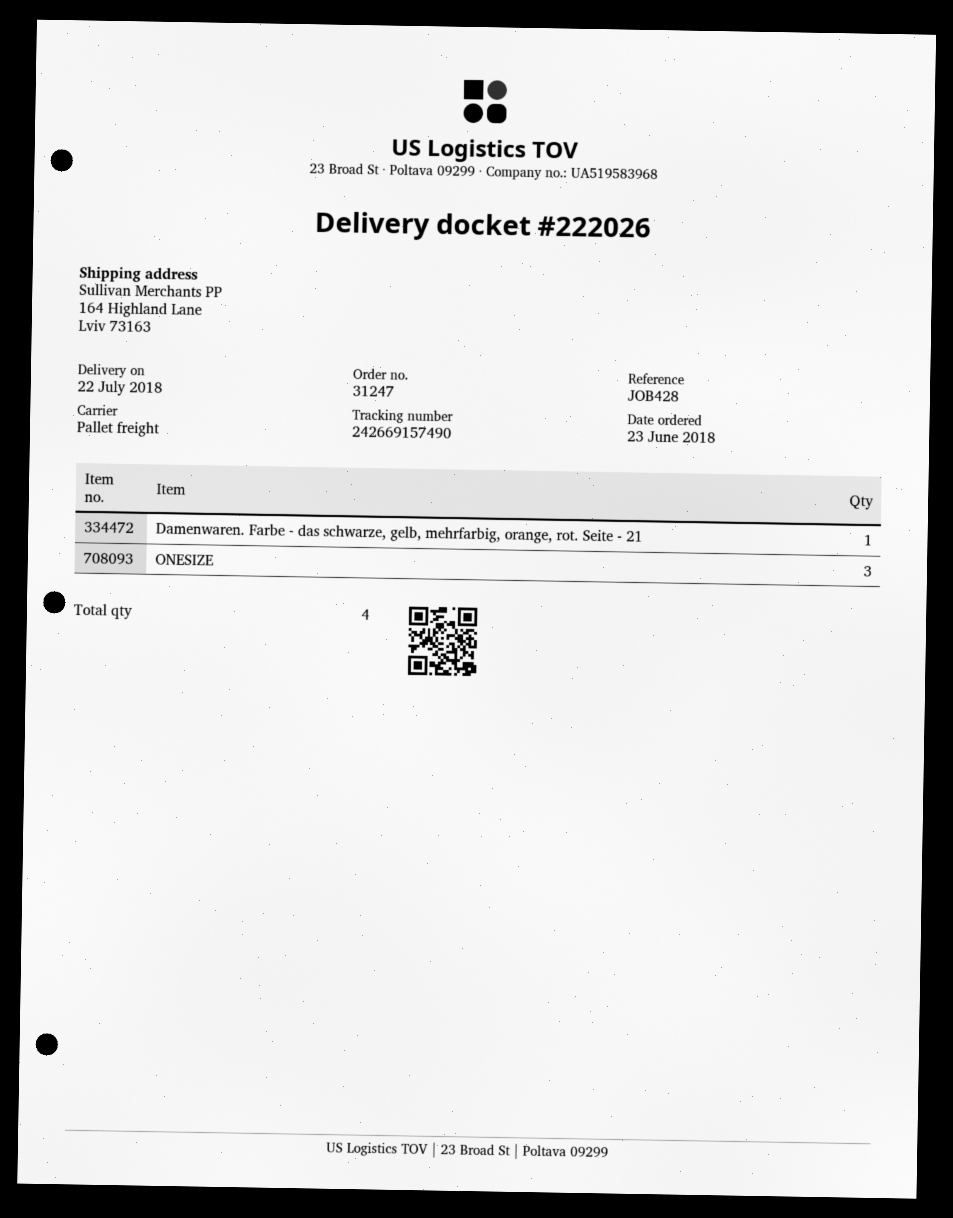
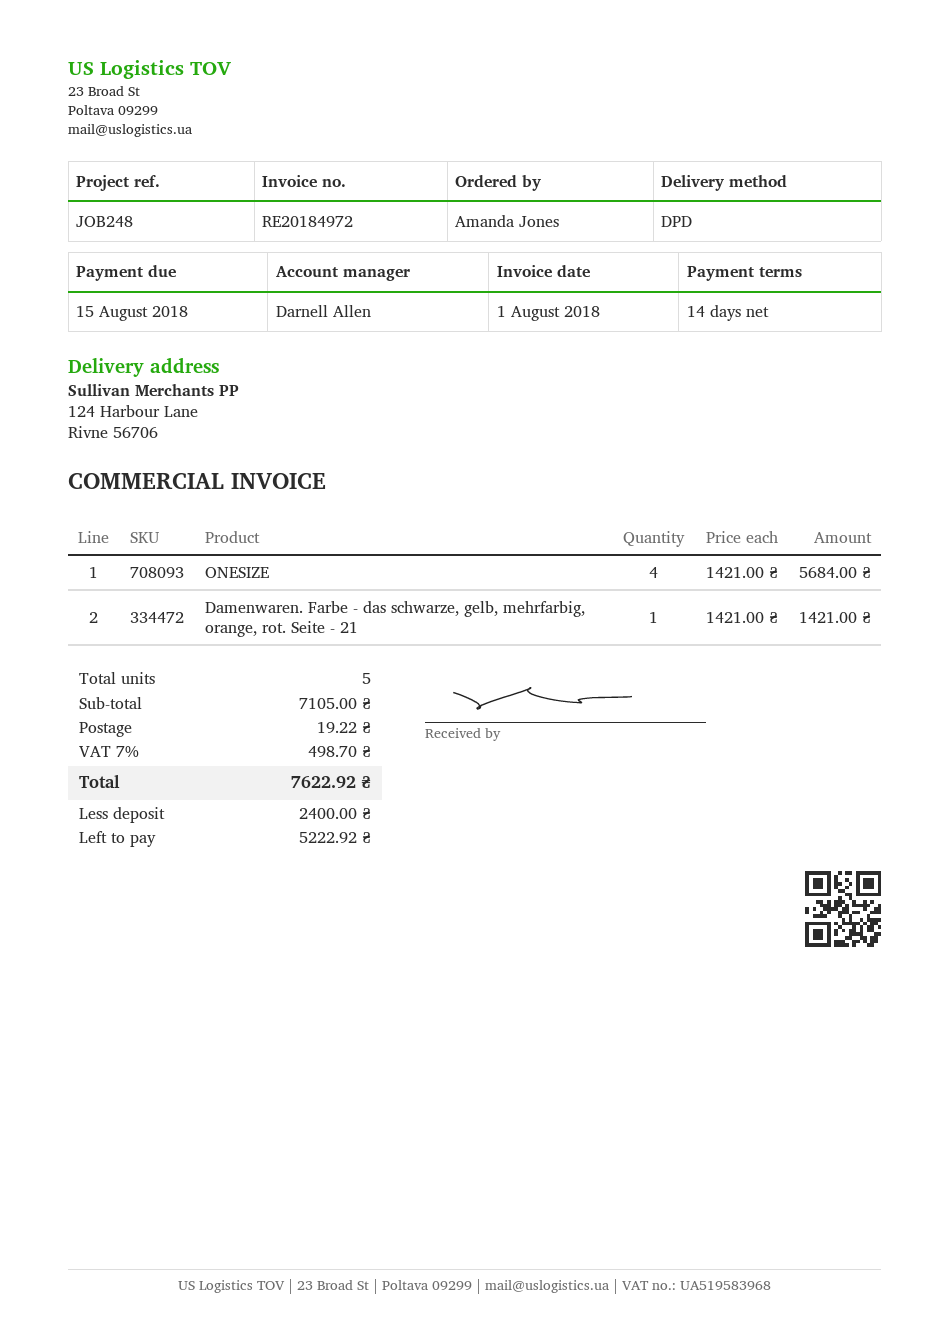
reference: JOB428 -> JOB248
shipping method: pallet freight -> DPD
ship to: 164 Highland Lane, Lviv 73163 -> 124 Harbour Lane, Rivne 56706
ONESIZE: 3 -> 4
total quantity: 4 -> 5

